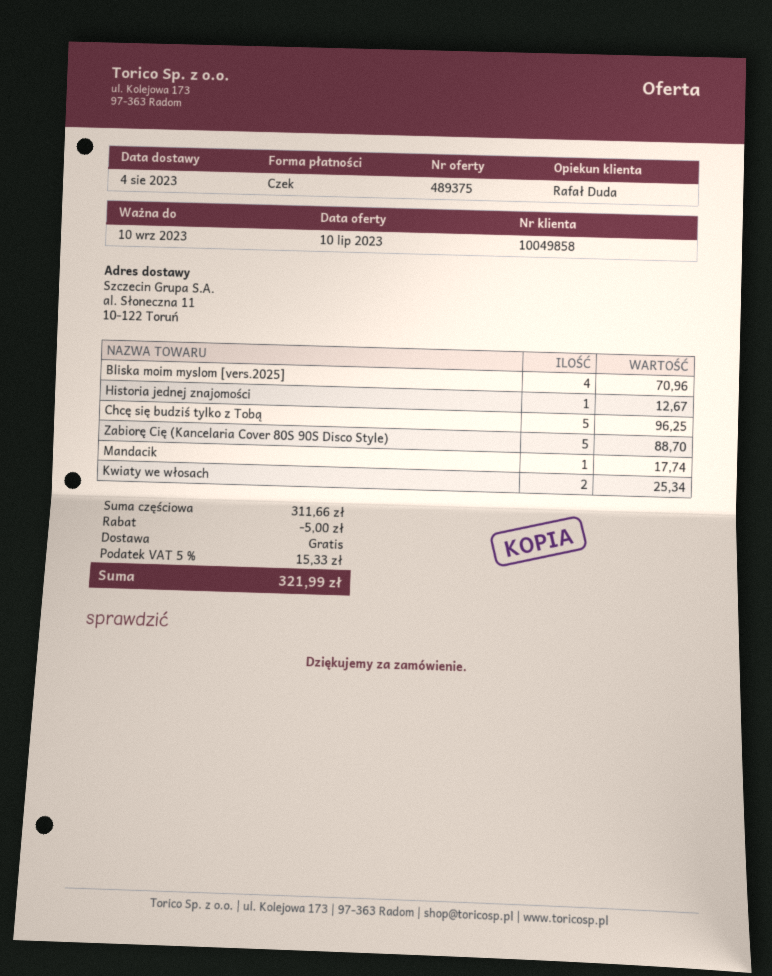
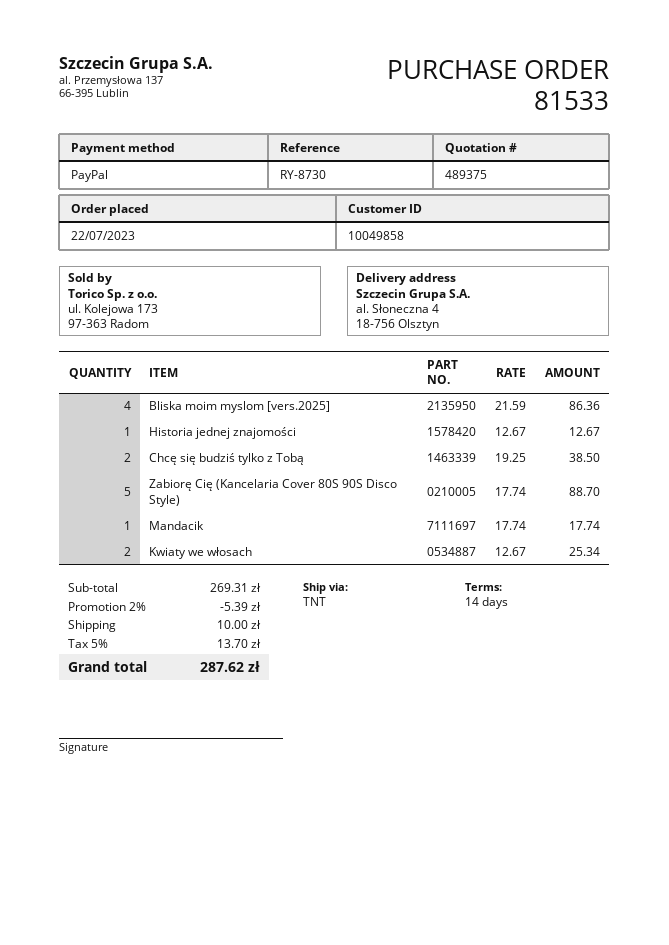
payment method: cheque -> PayPal
ship to: al. Słoneczna 11, 10-122 Toruń -> al. Słoneczna 4, 18-756 Olsztyn
Bliska moim myslom [vers.2025]: 4 for 70.96 -> 4 for 86.36
Chcę się budziś tylko z Tobą: 5 for 96.25 -> 2 for 38.50
subtotal: 311.66 -> 269.31
discount: 5.00 -> 5.39
shipping: 0.00 -> 10.00
tax: 5% = 15.33 -> 5% = 13.70
total: 321.99 -> 287.62

